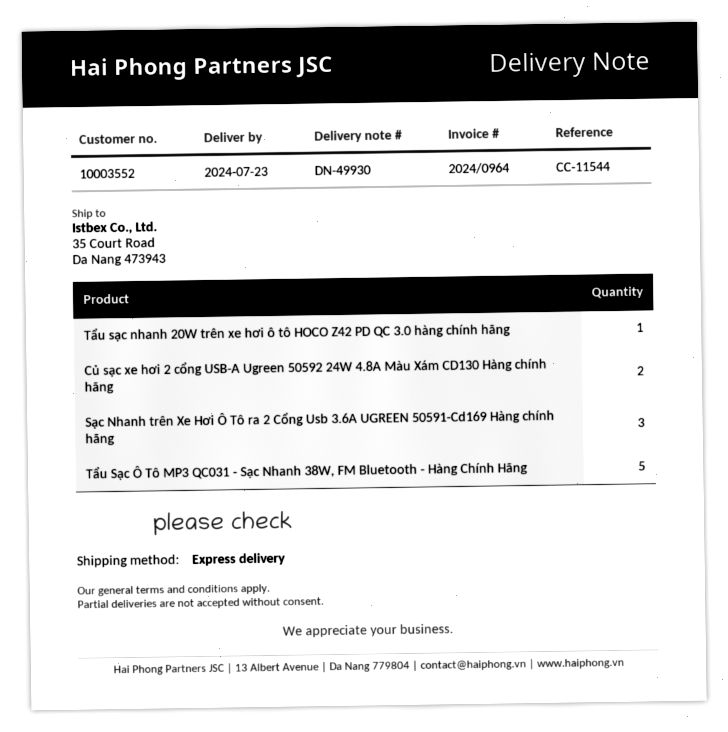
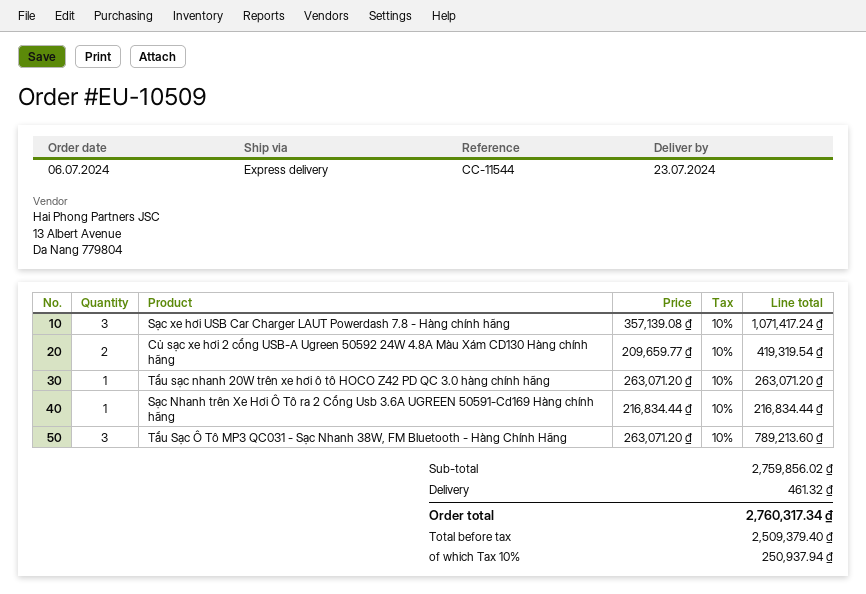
Sạc Nhanh trên Xe Hơi Ô Tô ra 2 Cổng Usb 3.6A UGREEN 50591-Cd169 Hàng chính hãng: 3 -> 1
Tẩu Sạc Ô Tô MP3 QC031 - Sạc Nhanh 38W, FM Bluetooth - Hàng Chính Hãng: 5 -> 3
Sạc xe hơi USB Car Charger LAUT Powerdash 7.8 - Hàng chính hãng: none -> 3

